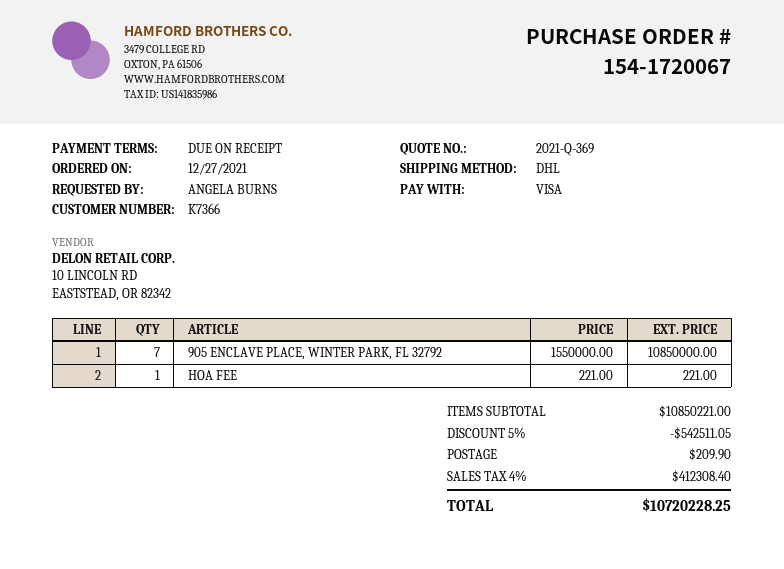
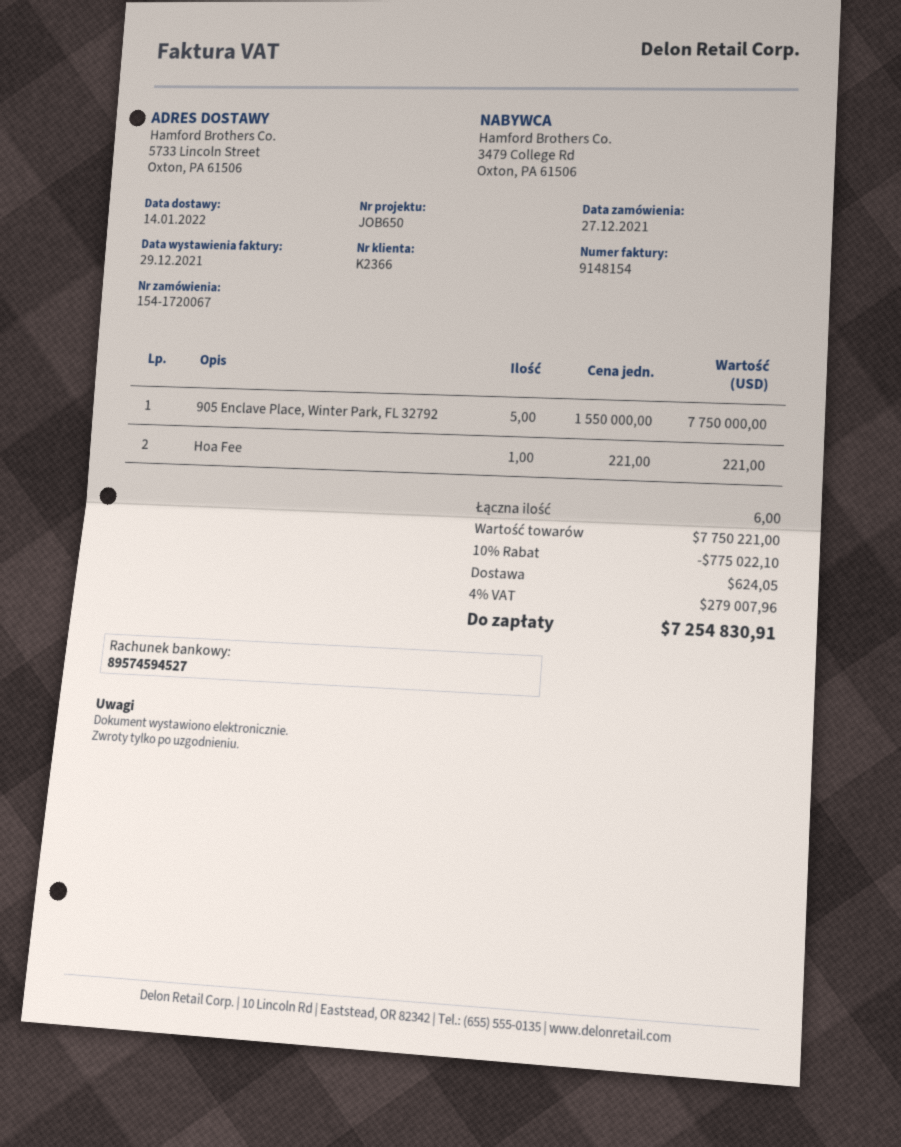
customer number: K7366 -> K2366
905 ENCLAVE PLACE, WINTER PARK, FL 32792: 7 x 1550000.00 = 10850000.00 -> 5 x 1550000.00 = 7750000.00
subtotal: 10850221.00 -> 7750221.00
discount: 5% = 542511.05 -> 10% = 775022.10
shipping: 209.90 -> 624.05
tax: 4% = 412308.40 -> 4% = 279007.96
total: 10720228.25 -> 7254830.91

